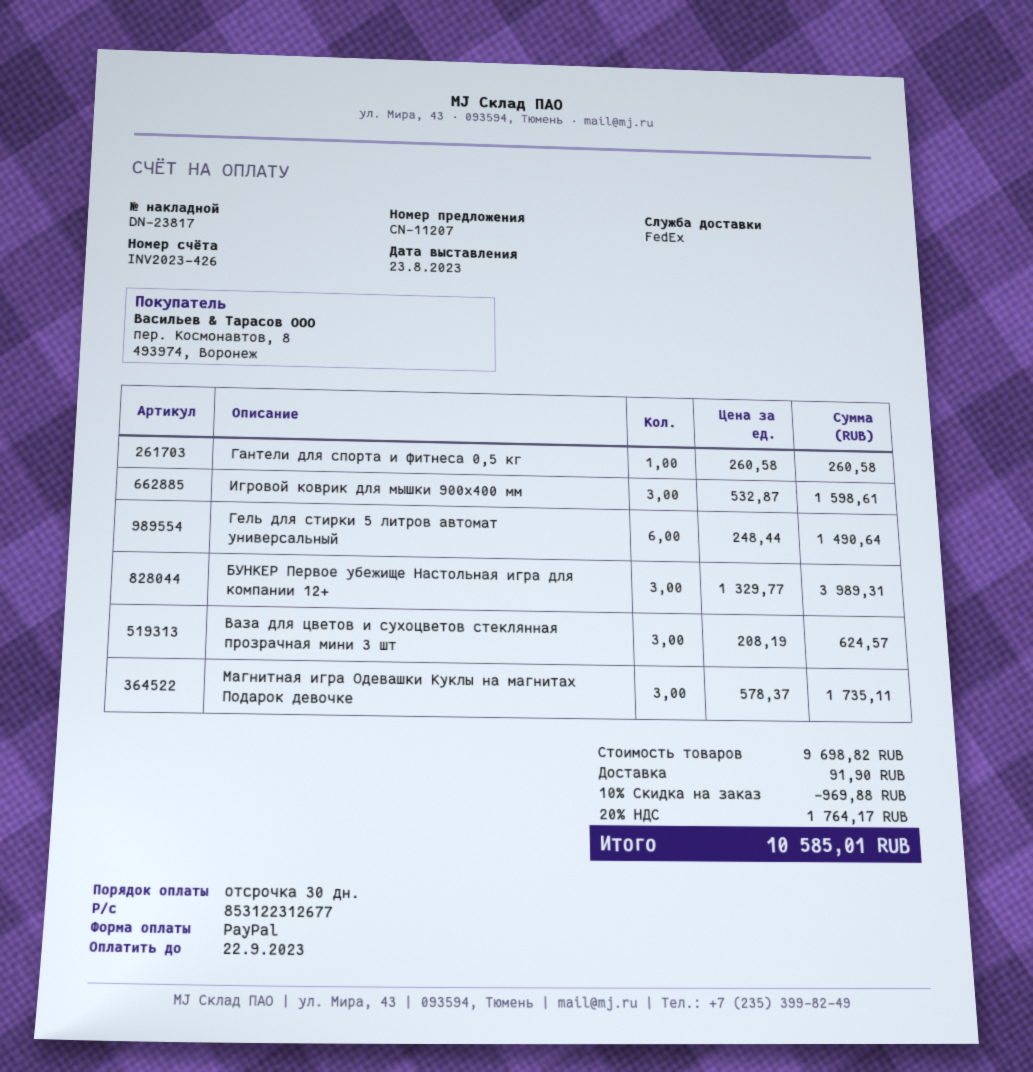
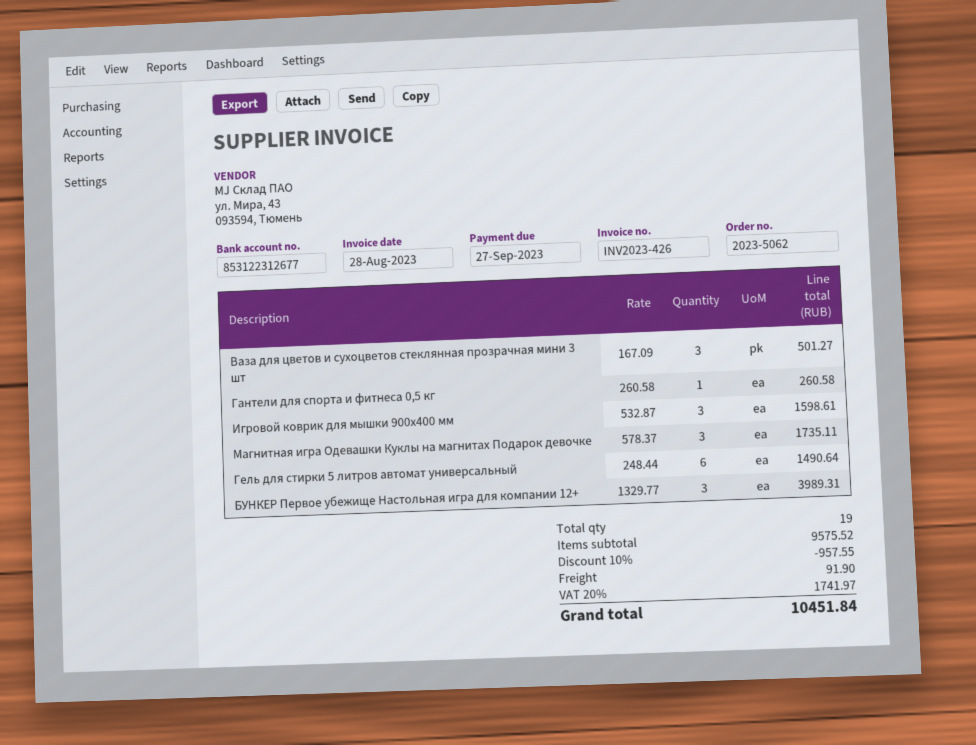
invoice date: 2023-08-23 -> 2023-08-28
due date: 2023-09-22 -> 2023-09-27
Ваза для цветов и сухоцветов стеклянная прозрачная мини 3 шт: 3 x 208.19 = 624.57 -> 3 x 167.09 = 501.27
subtotal: 9698.82 -> 9575.52
discount: 10% = 969.88 -> 10% = 957.55
tax: 20% = 1764.17 -> 20% = 1741.97
total: 10585.01 -> 10451.84

